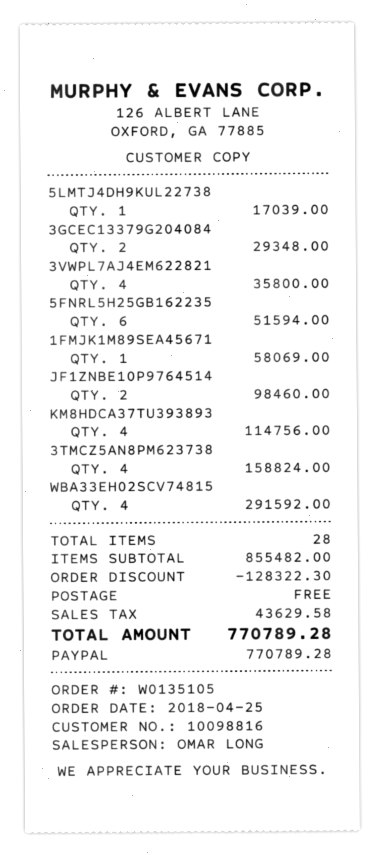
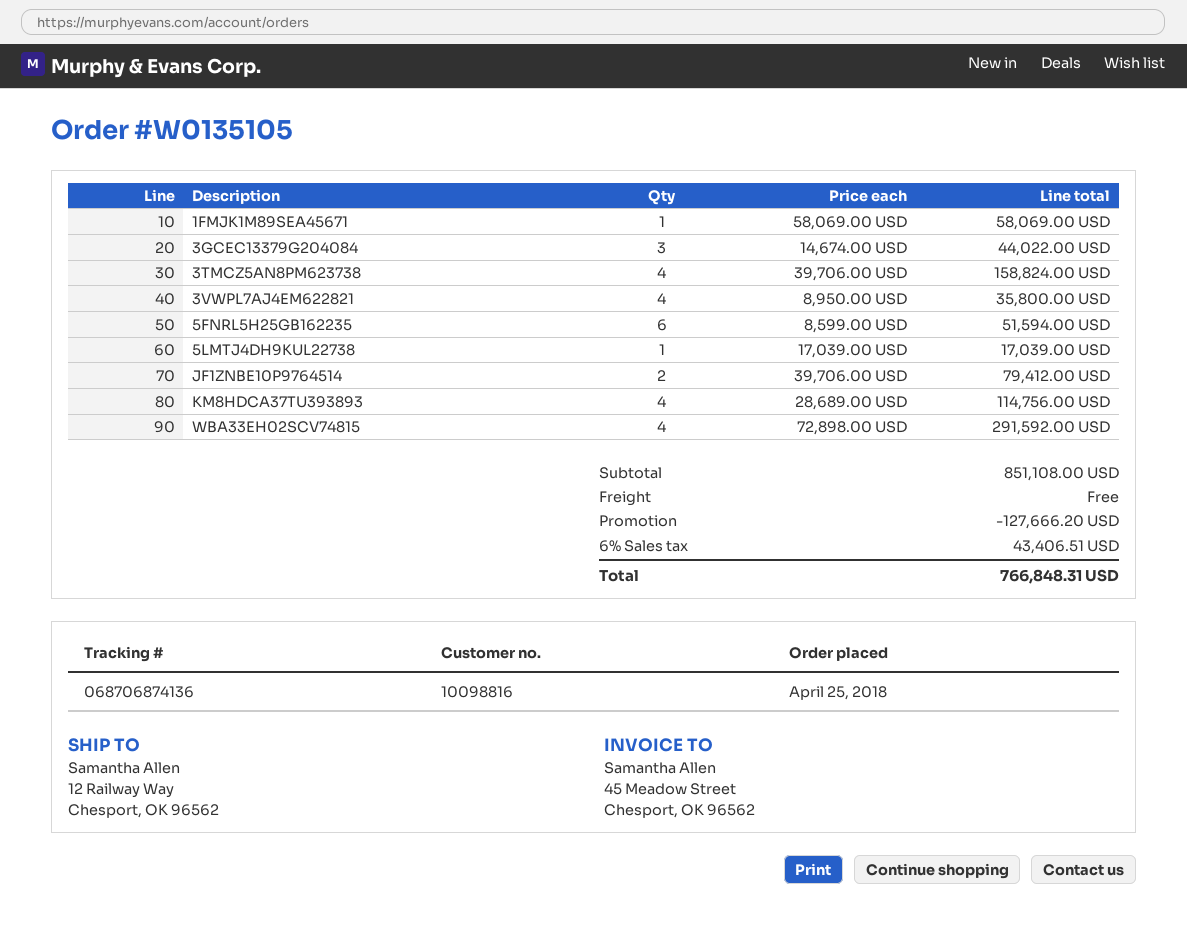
3GCEC13379G204084: 2 for 29348.00 -> 3 for 44022.00
JF1ZNBE10P9764514: 2 for 98460.00 -> 2 for 79412.00
subtotal: 855482.00 -> 851108.00
discount: 128322.30 -> 127666.20
tax: 43629.58 -> 43406.51
total: 770789.28 -> 766848.31

